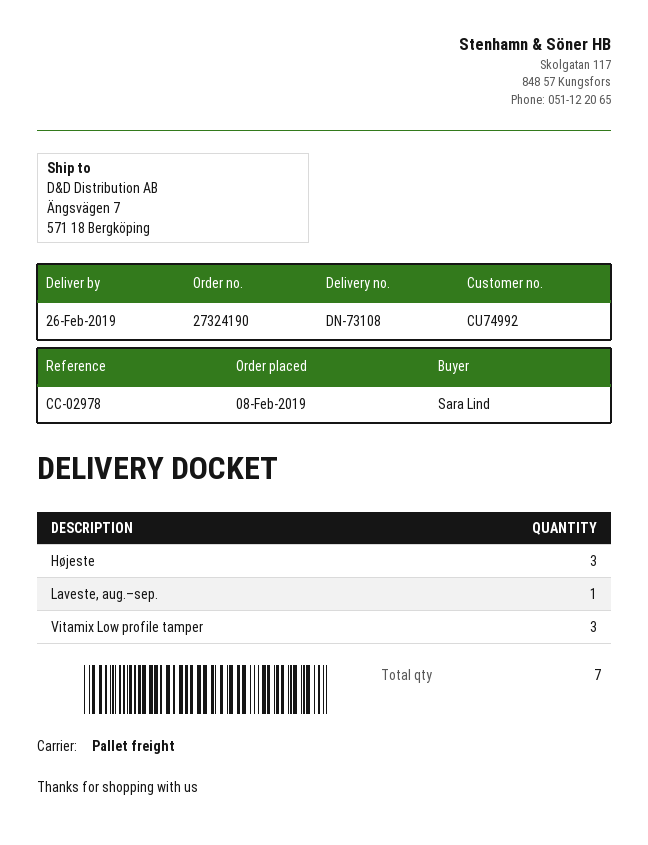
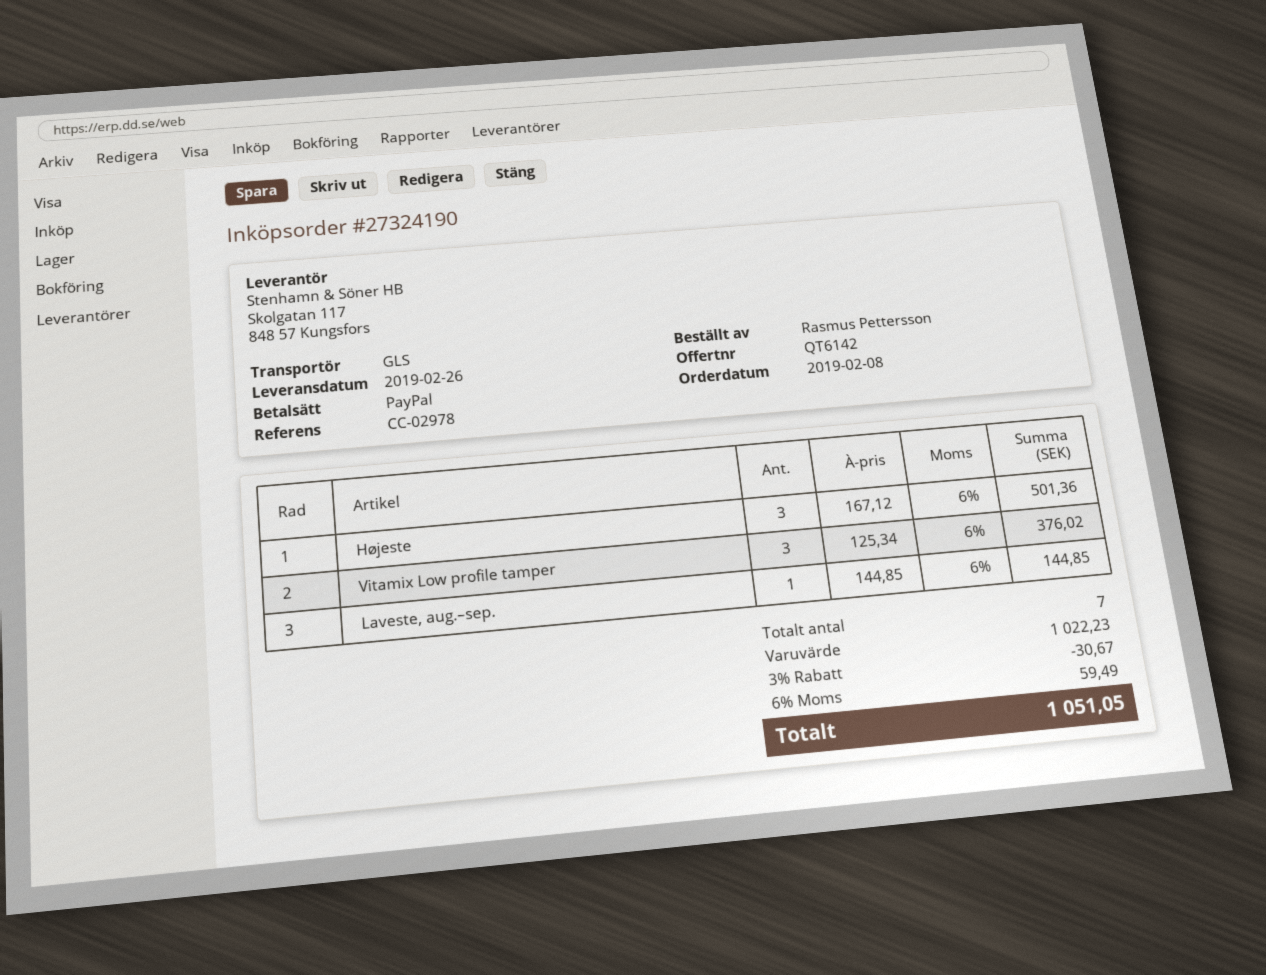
ordered by: Sara Lind -> Rasmus Pettersson
shipping method: pallet freight -> GLS

